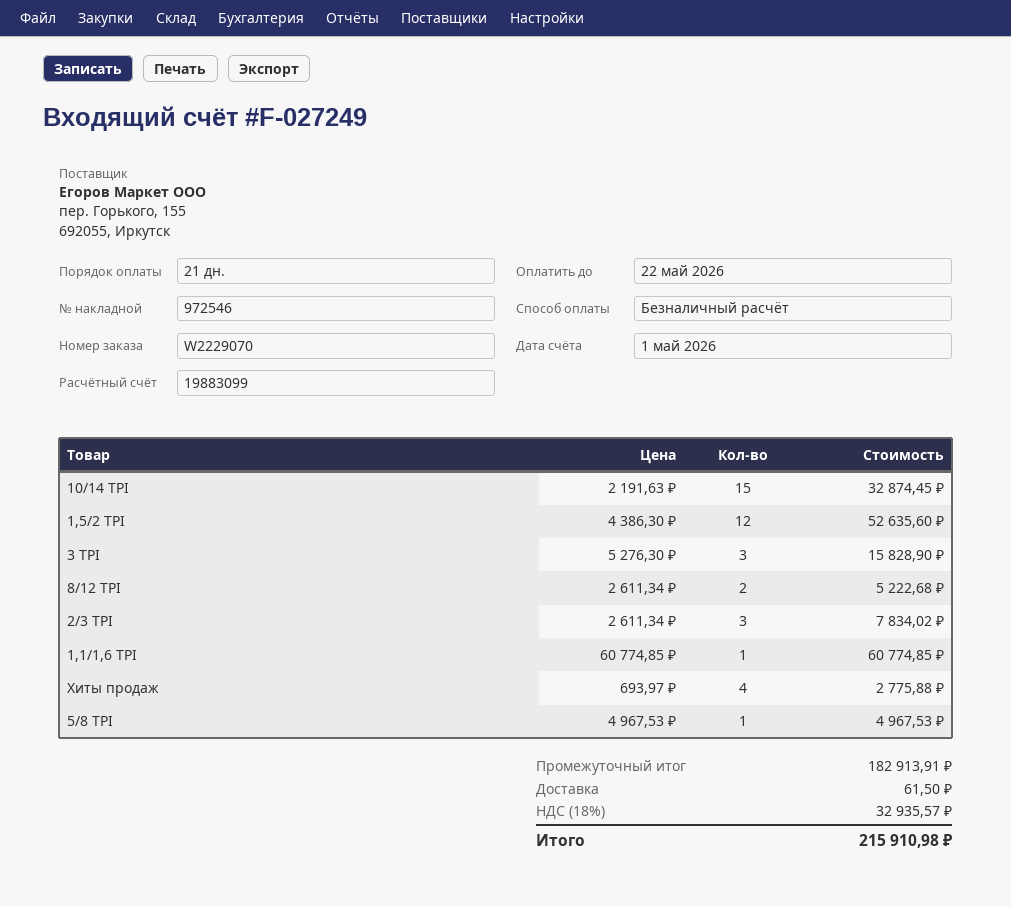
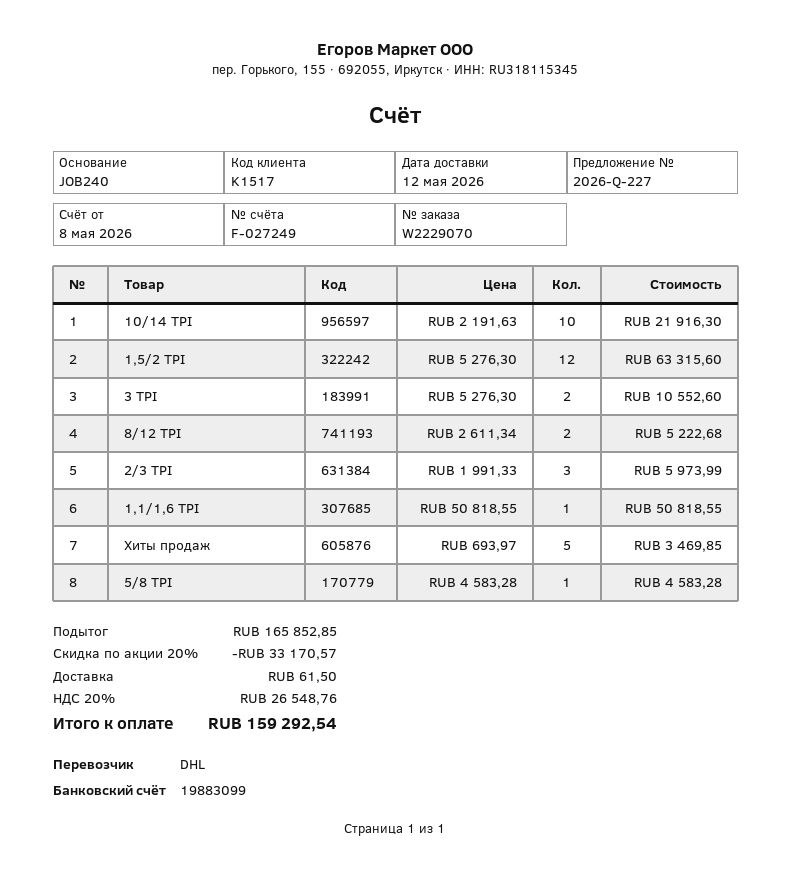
invoice date: 2026-05-01 -> 2026-05-08
10/14 TPI: 15 x 2191.63 = 32874.45 -> 10 x 2191.63 = 21916.30
1,5/2 TPI: 12 x 4386.30 = 52635.60 -> 12 x 5276.30 = 63315.60
3 TPI: 3 x 5276.30 = 15828.90 -> 2 x 5276.30 = 10552.60
2/3 TPI: 3 x 2611.34 = 7834.02 -> 3 x 1991.33 = 5973.99
1,1/1,6 TPI: 1 x 60774.85 = 60774.85 -> 1 x 50818.55 = 50818.55
Хиты продаж: 4 x 693.97 = 2775.88 -> 5 x 693.97 = 3469.85
5/8 TPI: 1 x 4967.53 = 4967.53 -> 1 x 4583.28 = 4583.28
subtotal: 182913.91 -> 165852.85
discount: none -> 20% = 33170.57
tax: 18% = 32935.57 -> 20% = 26548.76
total: 215910.98 -> 159292.54

